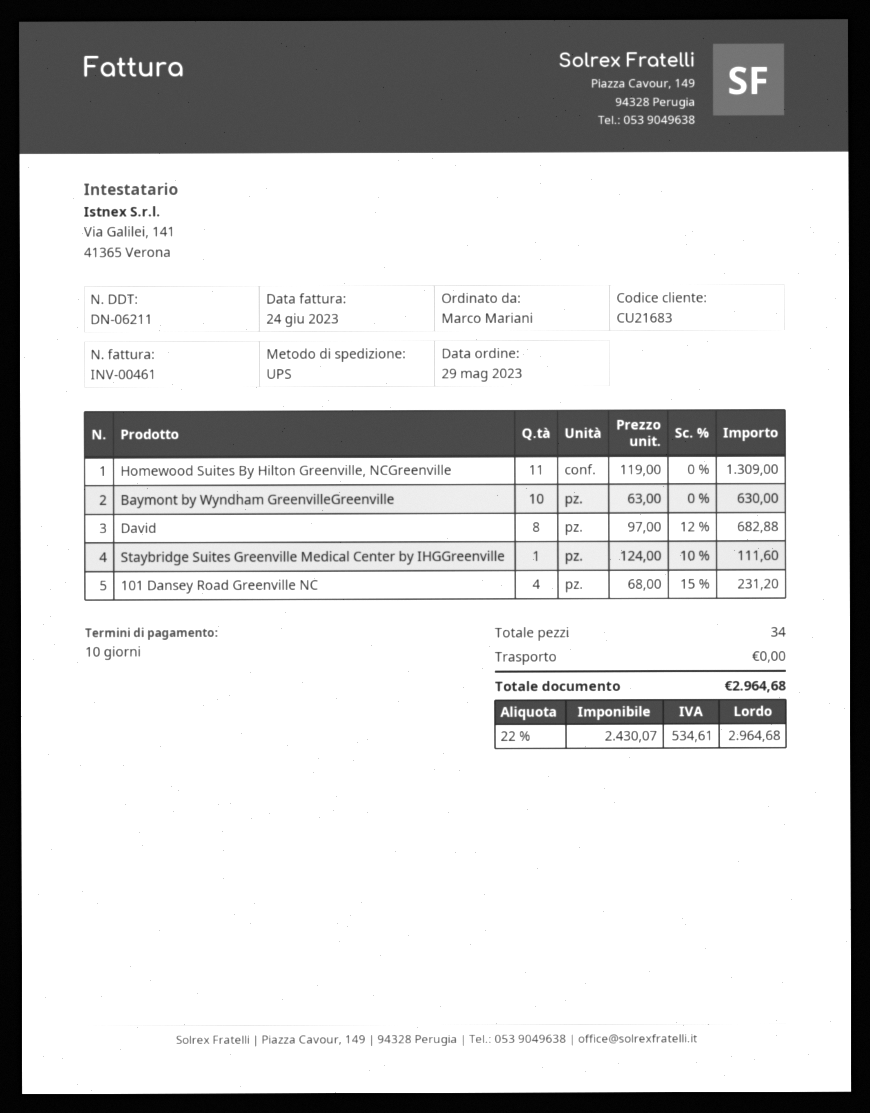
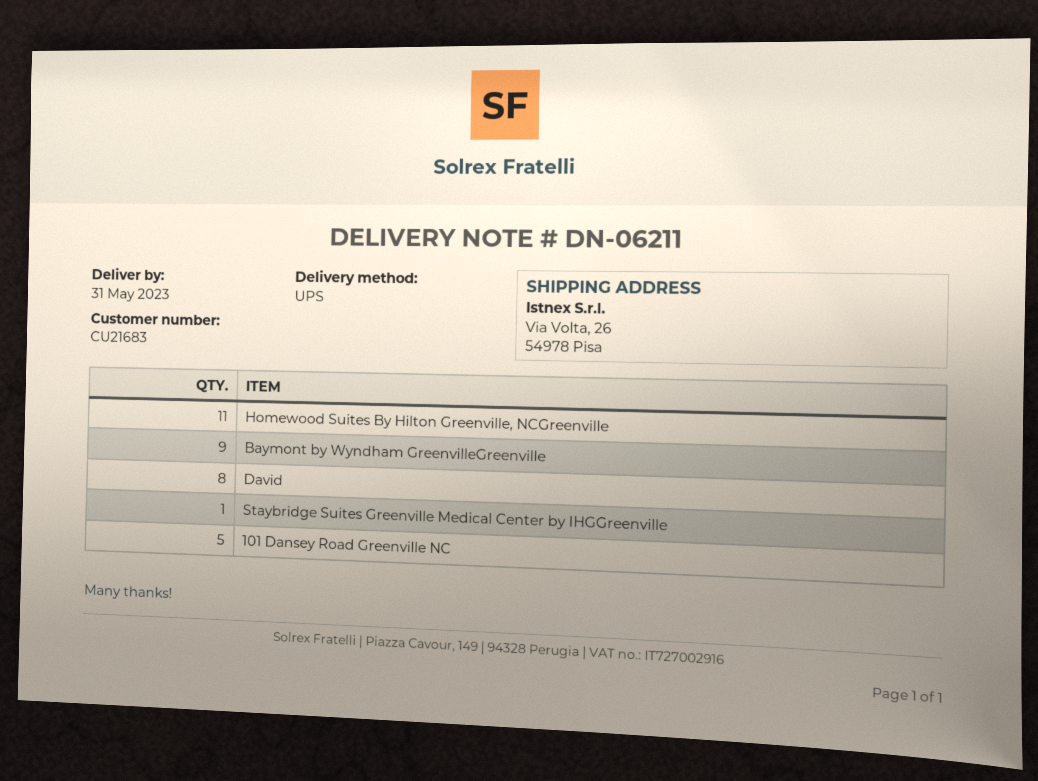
Baymont by Wyndham GreenvilleGreenville: 10 -> 9
101 Dansey Road Greenville NC: 4 -> 5

